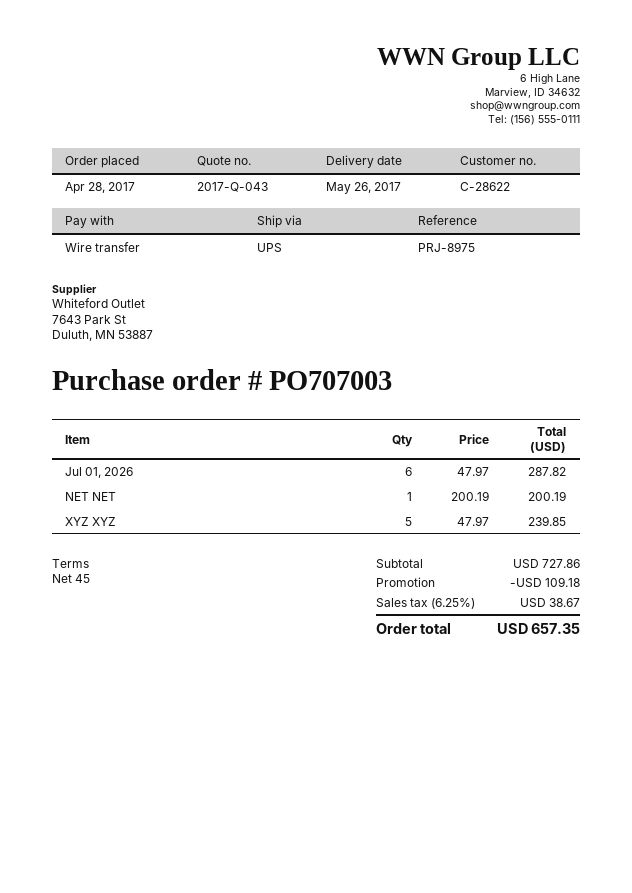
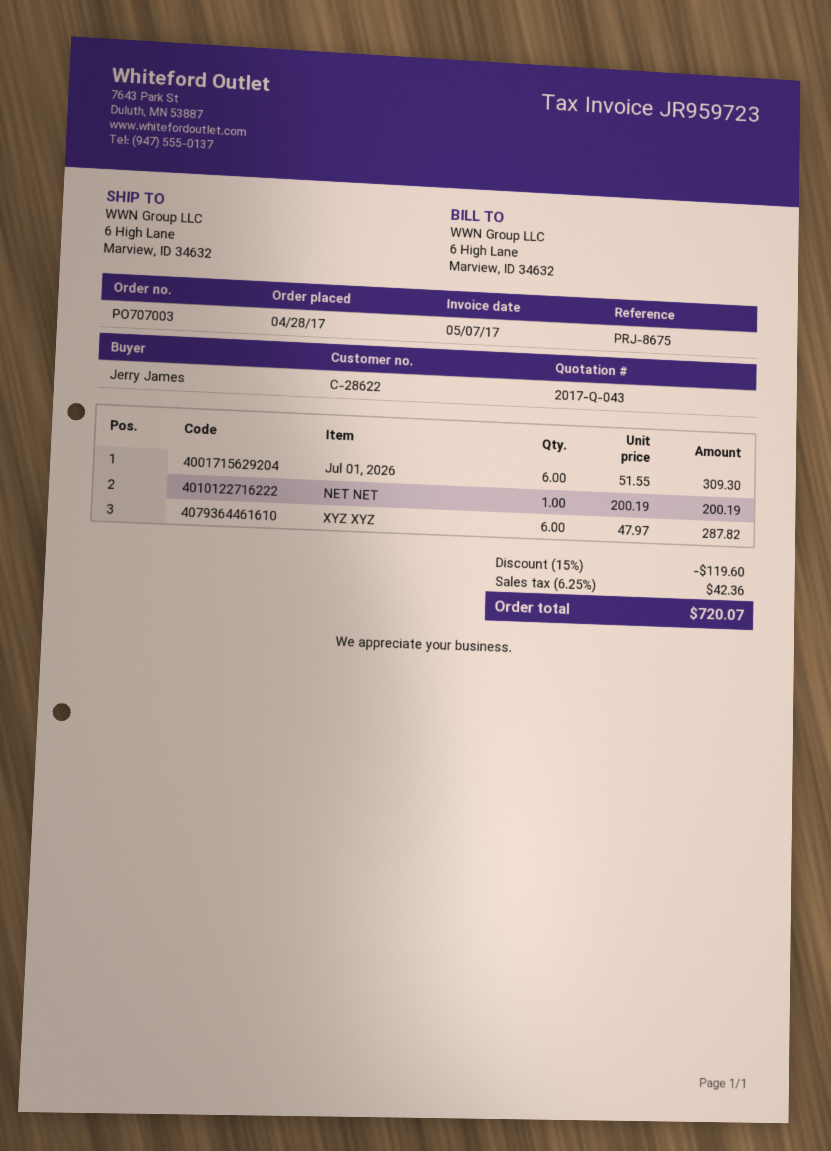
reference: PRJ-8975 -> PRJ-8675
Jul 01, 2026: 6 x 47.97 = 287.82 -> 6 x 51.55 = 309.30
XYZ XYZ: 5 x 47.97 = 239.85 -> 6 x 47.97 = 287.82
discount: 109.18 -> 119.60
tax: 6.25% = 38.67 -> 6.25% = 42.36
total: 657.35 -> 720.07

